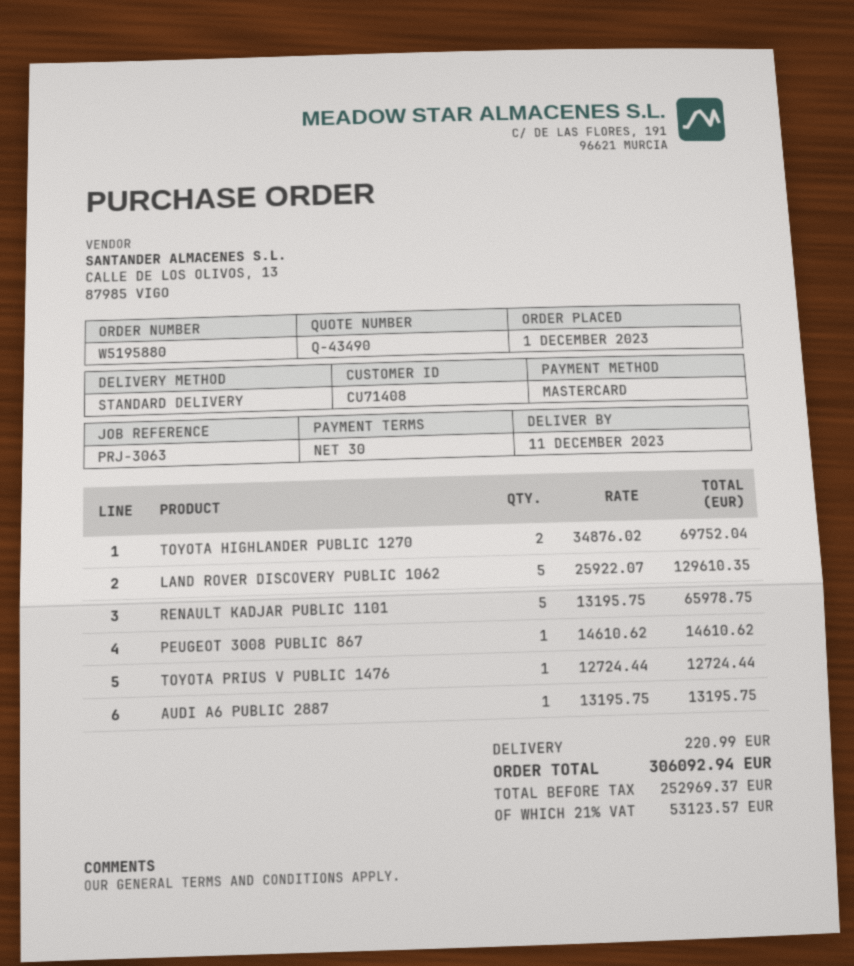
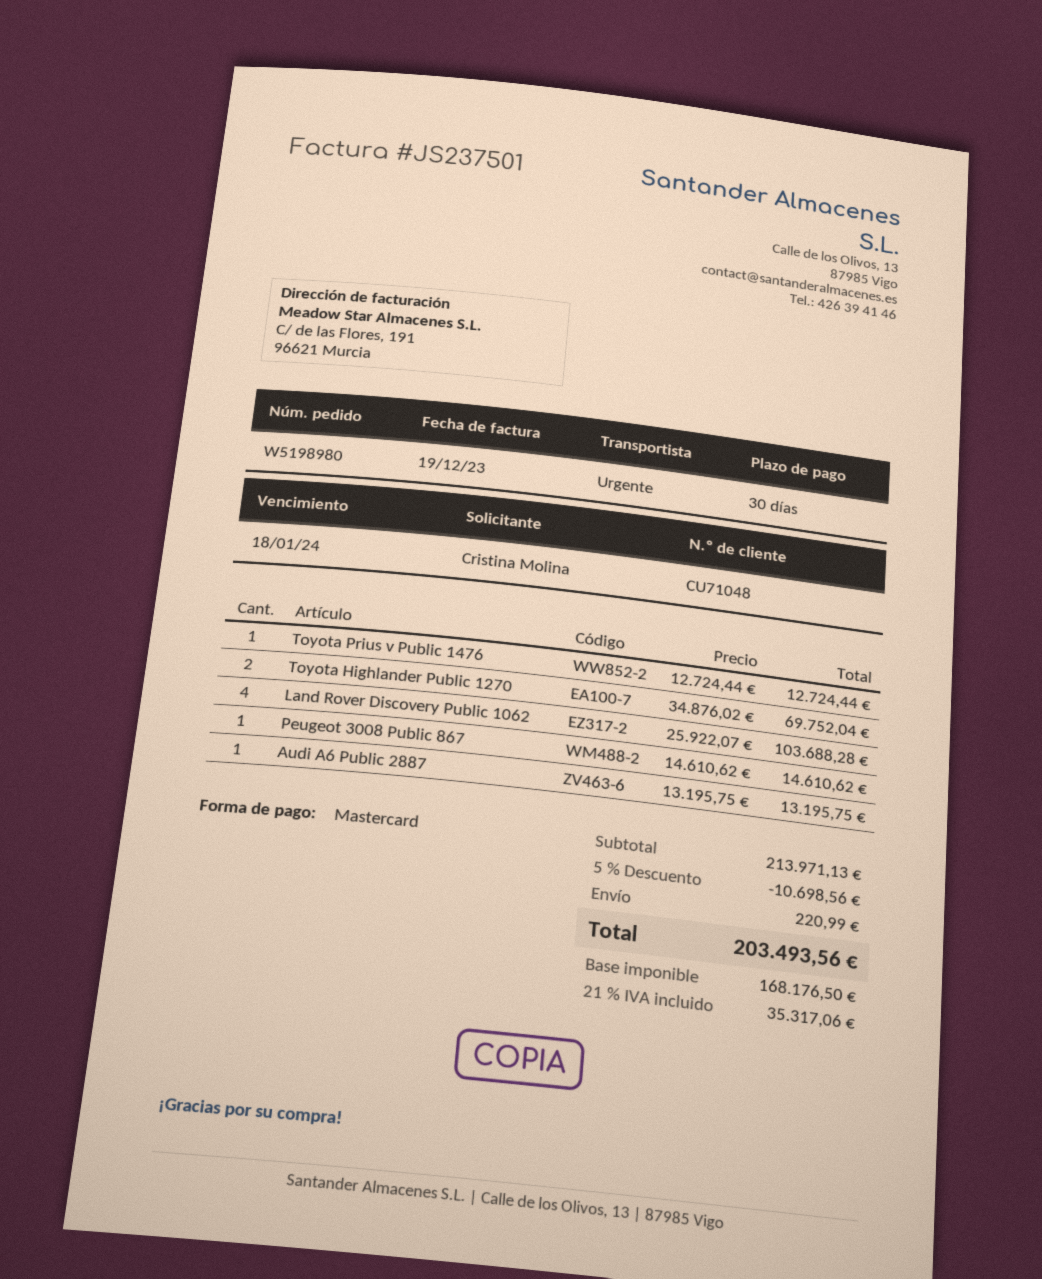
order number: W5195880 -> W5198980
customer number: CU71408 -> CU71048
shipping method: standard -> express
LAND ROVER DISCOVERY PUBLIC 1062: 5 x 25922.07 = 129610.35 -> 4 x 25922.07 = 103688.28
RENAULT KADJAR PUBLIC 1101: 5 x 13195.75 = 65978.75 -> none
discount: none -> 5% = 10698.56
net: 252969.37 -> 168176.50
tax: 21% = 53123.57 -> 21% = 35317.06
total: 306092.94 -> 203493.56

